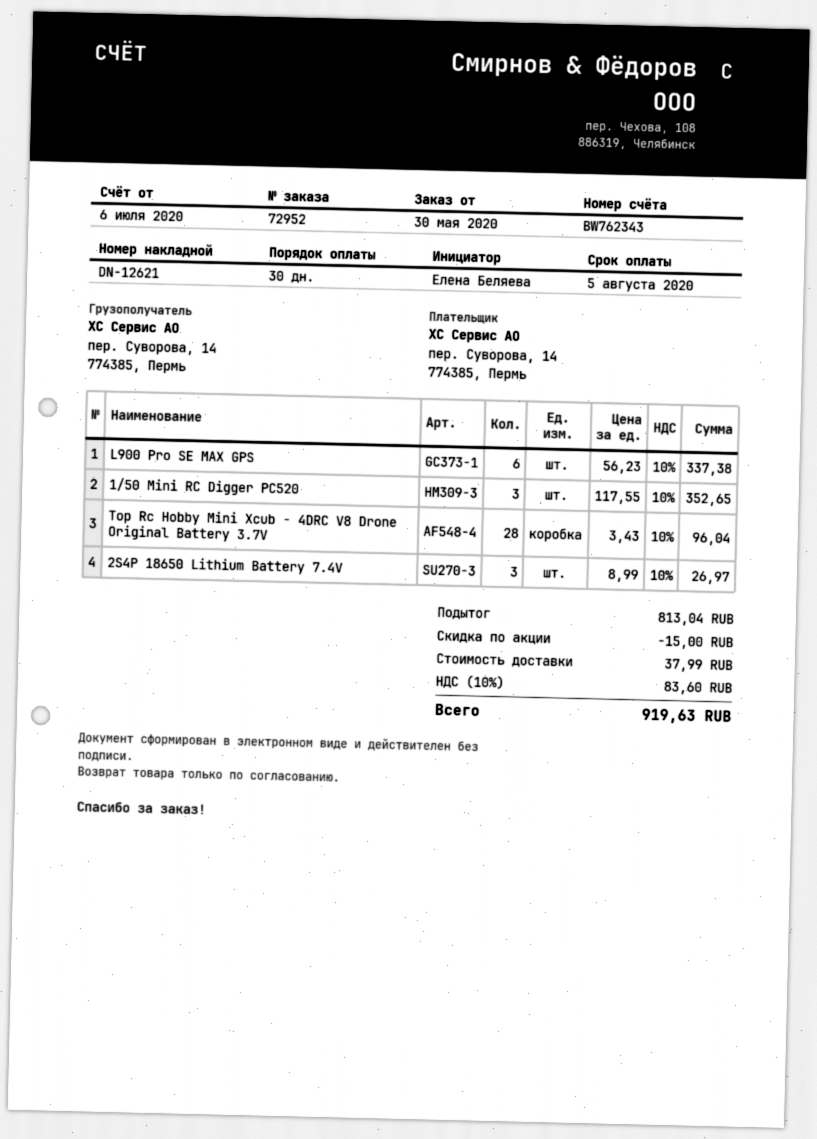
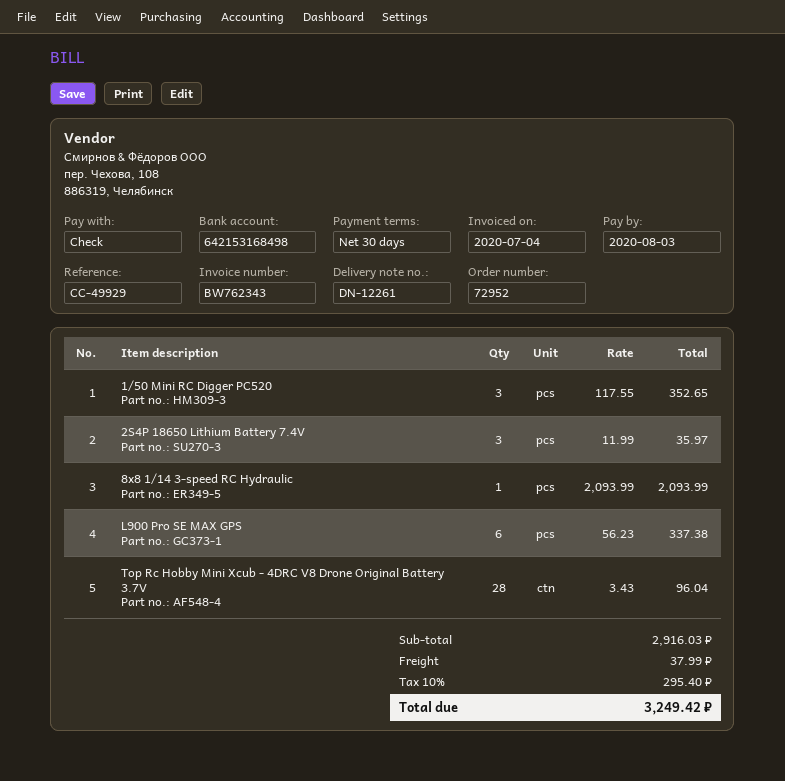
delivery note number: DN-12621 -> DN-12261
invoice date: 2020-07-06 -> 2020-07-04
due date: 2020-08-05 -> 2020-08-03
2S4P 18650 Lithium Battery 7.4V: 3 x 8.99 = 26.97 -> 3 x 11.99 = 35.97
8x8 1/14 3-speed RC Hydraulic: none -> 1 x 2093.99 = 2093.99
subtotal: 813.04 -> 2916.03
discount: 15.00 -> none
tax: 10% = 83.60 -> 10% = 295.40
total: 919.63 -> 3249.42

